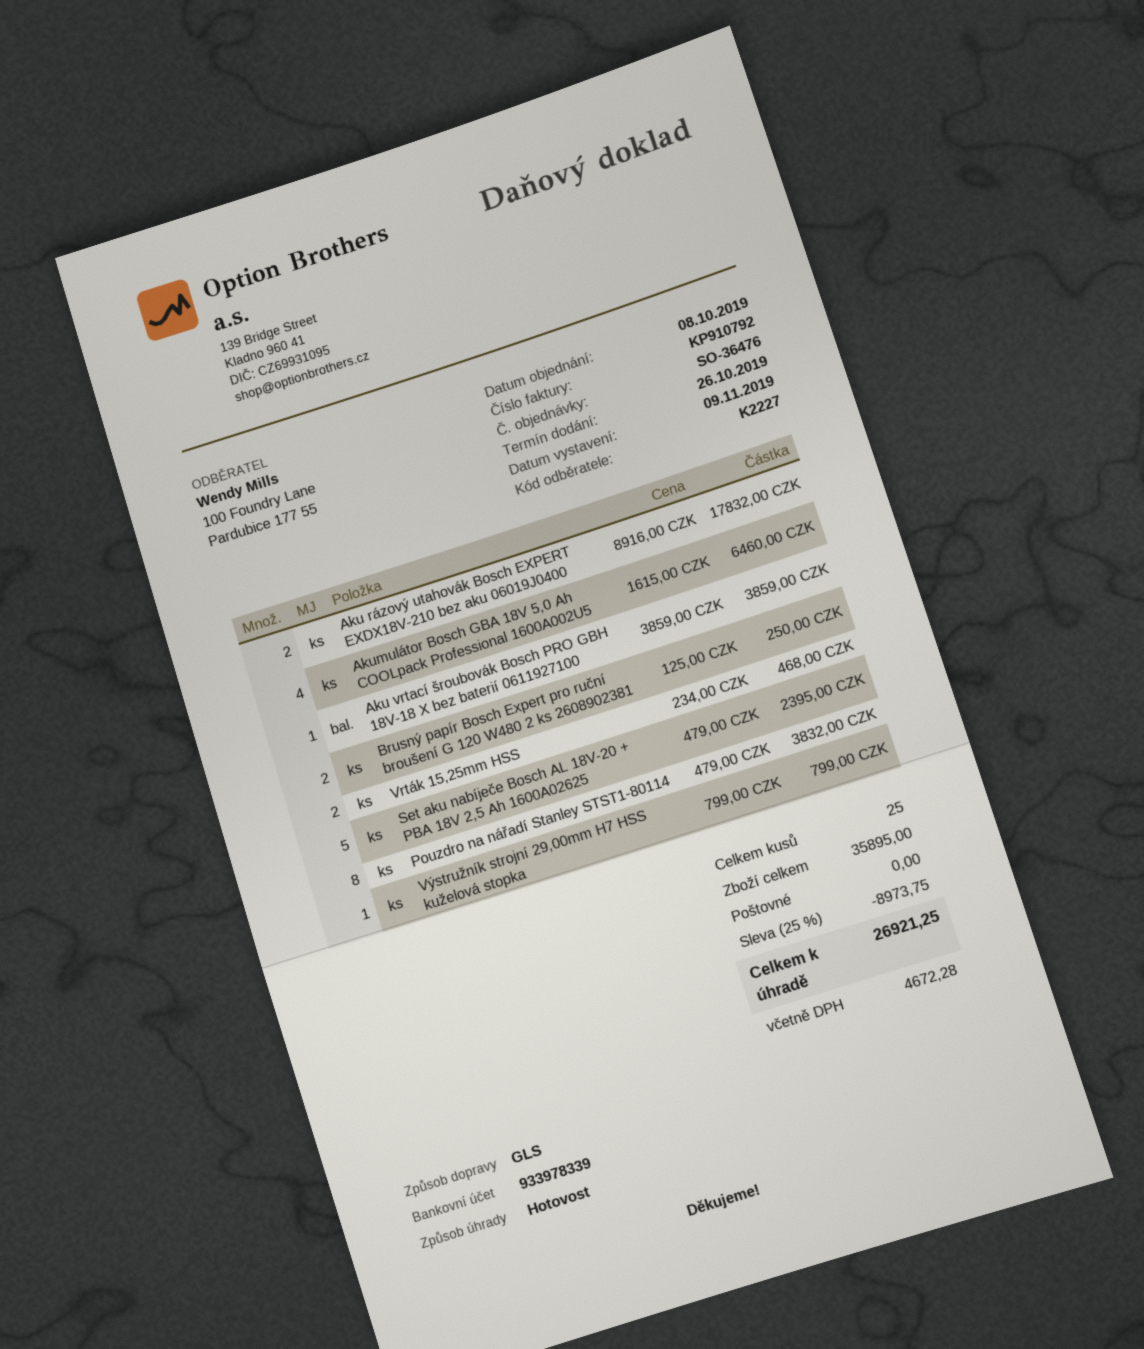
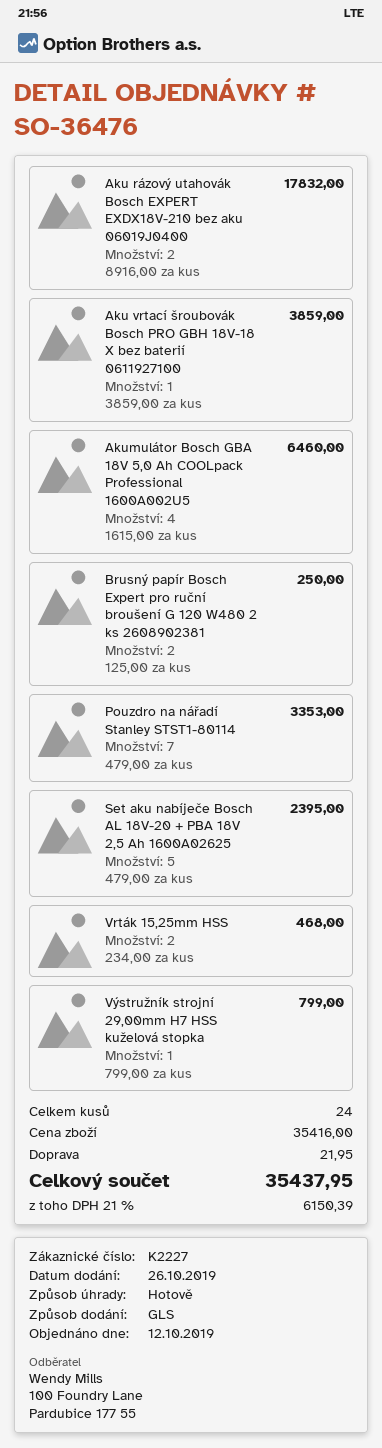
order date: 2019-10-08 -> 2019-10-12
Pouzdro na nářadí Stanley STST1-80114: 8 x 479.00 = 3832.00 -> 7 x 479.00 = 3353.00
total quantity: 25 -> 24
subtotal: 35895.00 -> 35416.00
discount: 25% = 8973.75 -> none
shipping: 0.00 -> 21.95
tax: 4672.28 -> 6150.39
total: 26921.25 -> 35437.95

